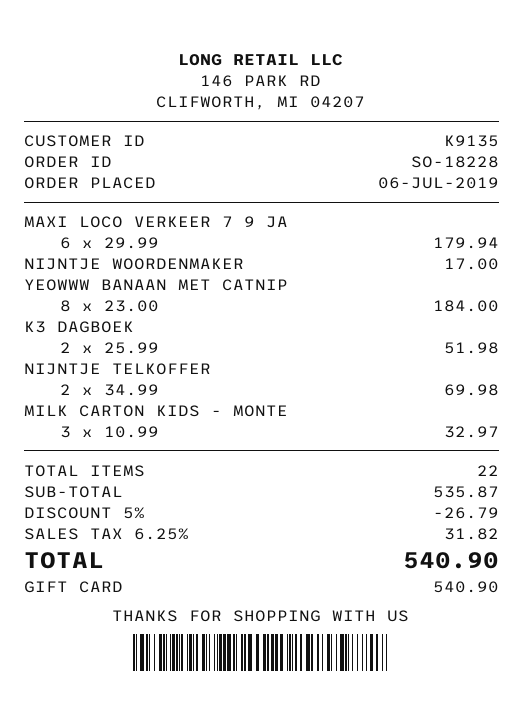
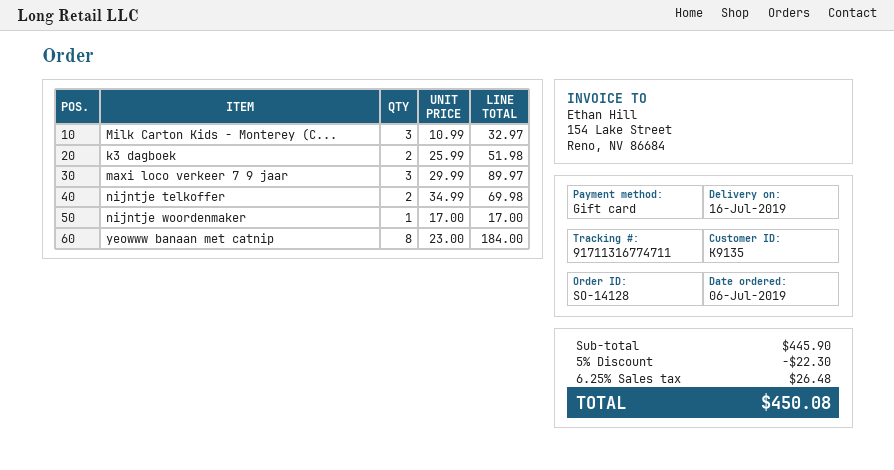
order number: SO-18228 -> SO-14128
MAXI LOCO VERKEER 7 9 JA: 6 x 29.99 = 179.94 -> 3 x 29.99 = 89.97
subtotal: 535.87 -> 445.90
discount: 5% = 26.79 -> 5% = 22.30
tax: 6.25% = 31.82 -> 6.25% = 26.48
total: 540.90 -> 450.08

